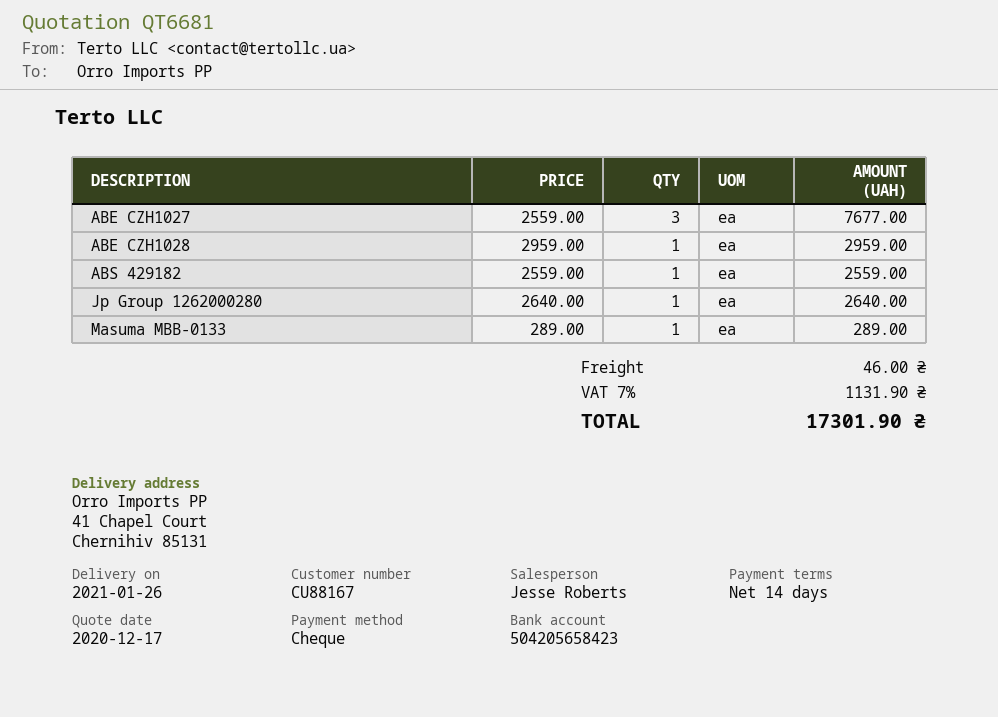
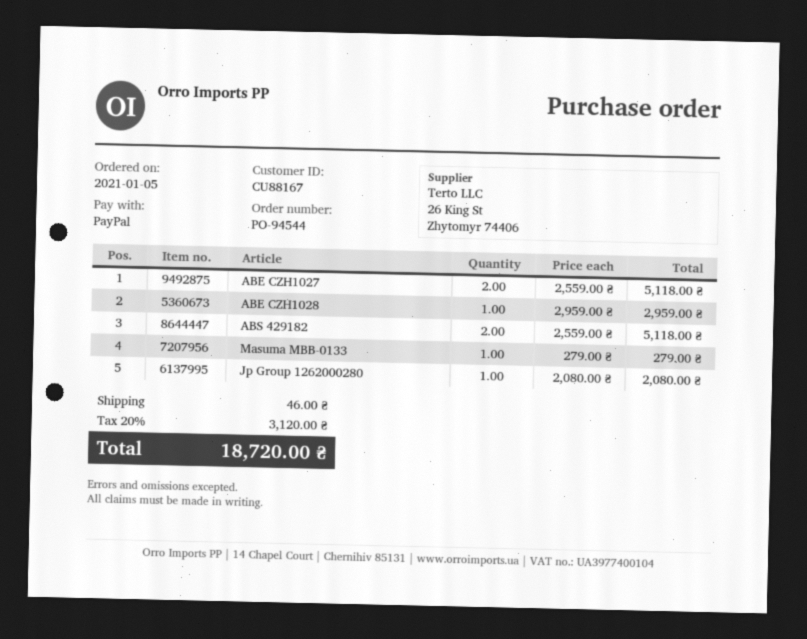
payment method: cheque -> PayPal
ABE CZH1027: 3 x 2559.00 = 7677.00 -> 2 x 2559.00 = 5118.00
ABS 429182: 1 x 2559.00 = 2559.00 -> 2 x 2559.00 = 5118.00
Jp Group 1262000280: 1 x 2640.00 = 2640.00 -> 1 x 2080.00 = 2080.00
Masuma MBB-0133: 1 x 289.00 = 289.00 -> 1 x 279.00 = 279.00
tax: 7% = 1131.90 -> 20% = 3120.00
total: 17301.90 -> 18720.00

